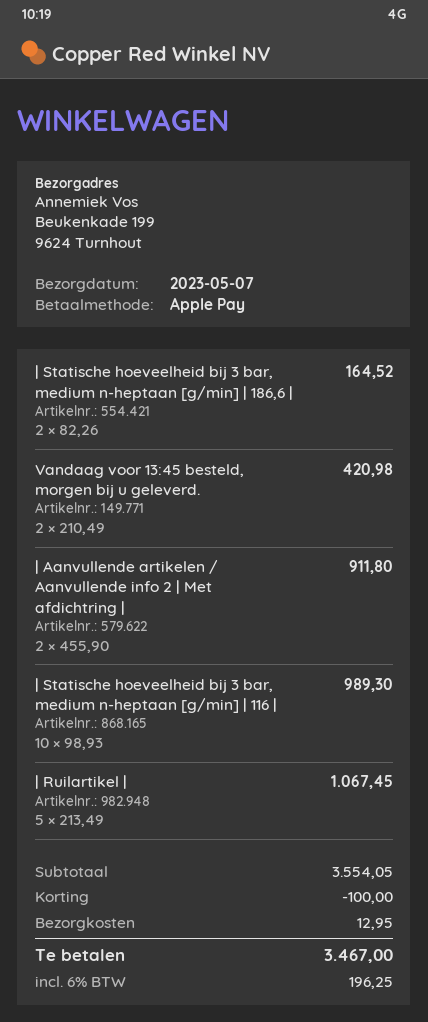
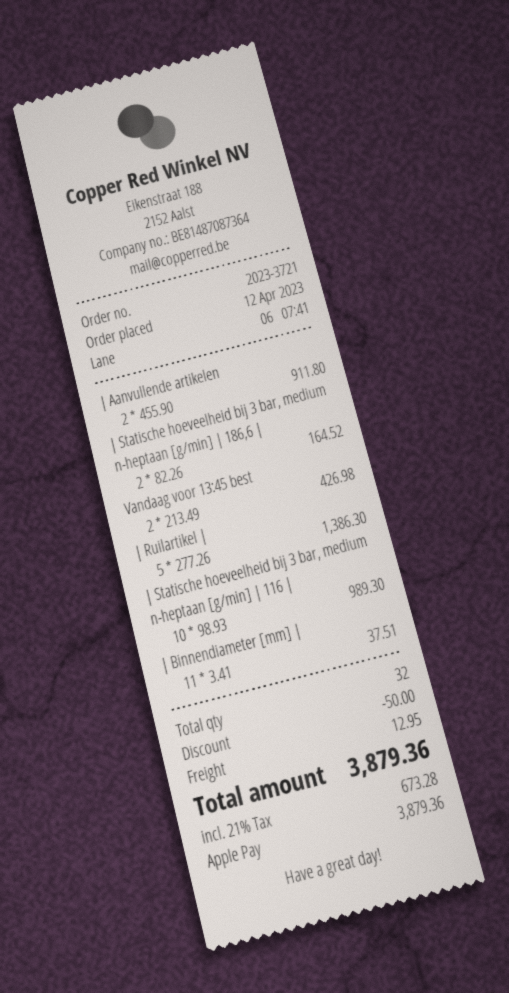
Vandaag voor 13:45 besteld, morgen bij u geleverd.: 2 x 210.49 = 420.98 -> 2 x 213.49 = 426.98
| Ruilartikel |: 5 x 213.49 = 1067.45 -> 5 x 277.26 = 1386.30
| Binnendiameter [mm] |: none -> 11 x 3.41 = 37.51
discount: 100.00 -> 50.00
tax: 6% = 196.25 -> 21% = 673.28
total: 3467.00 -> 3879.36

